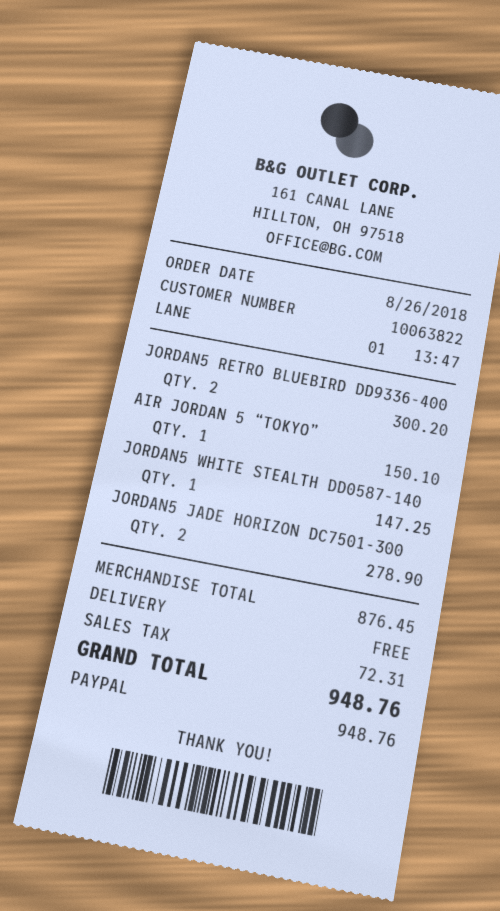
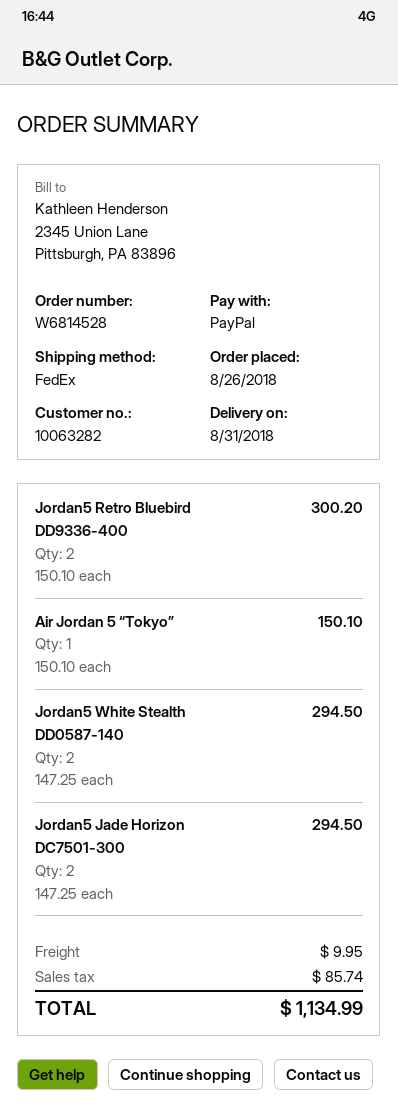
customer number: 10063822 -> 10063282
JORDAN5 WHITE STEALTH DD0587-140: 1 for 147.25 -> 2 for 294.50
JORDAN5 JADE HORIZON DC7501-300: 2 for 278.90 -> 2 for 294.50
shipping: 0.00 -> 9.95
tax: 72.31 -> 85.74
total: 948.76 -> 1134.99

